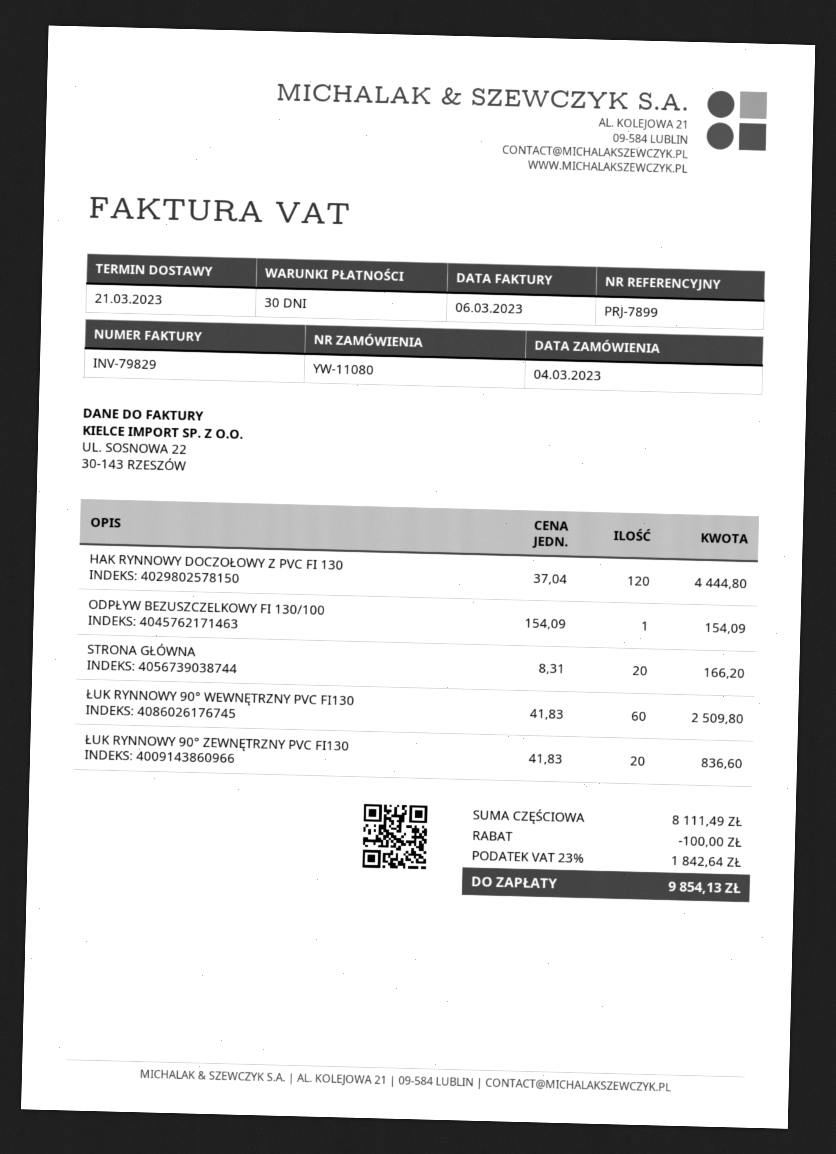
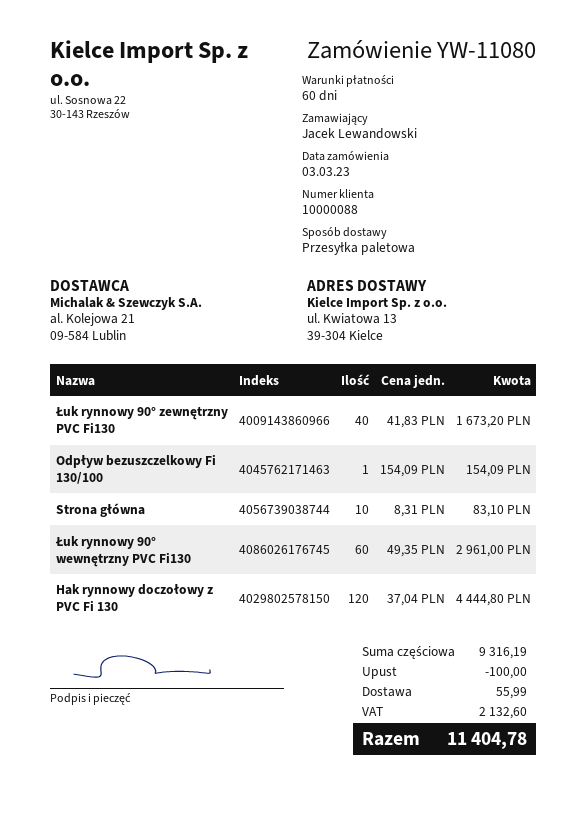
order date: 2023-03-04 -> 2023-03-03
payment terms: 30 days -> 60 days
STRONA GŁÓWNA: 20 x 8.31 = 166.20 -> 10 x 8.31 = 83.10
ŁUK RYNNOWY 90° WEWNĘTRZNY PVC FI130: 60 x 41.83 = 2509.80 -> 60 x 49.35 = 2961.00
ŁUK RYNNOWY 90° ZEWNĘTRZNY PVC FI130: 20 x 41.83 = 836.60 -> 40 x 41.83 = 1673.20
subtotal: 8111.49 -> 9316.19
shipping: none -> 55.99
tax: 1842.64 -> 2132.60
total: 9854.13 -> 11404.78

